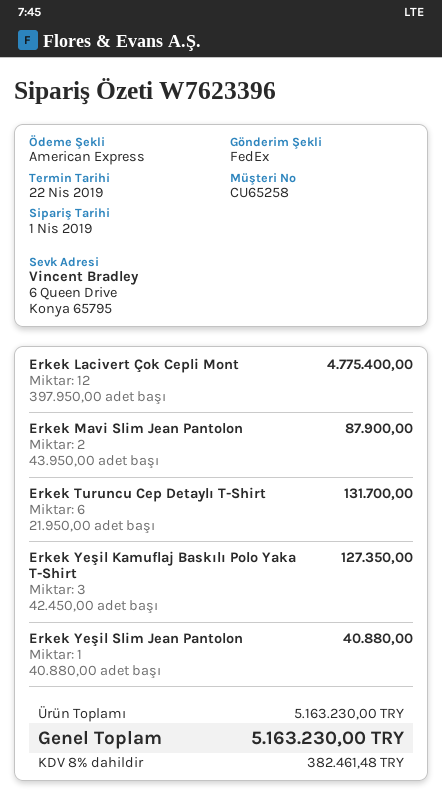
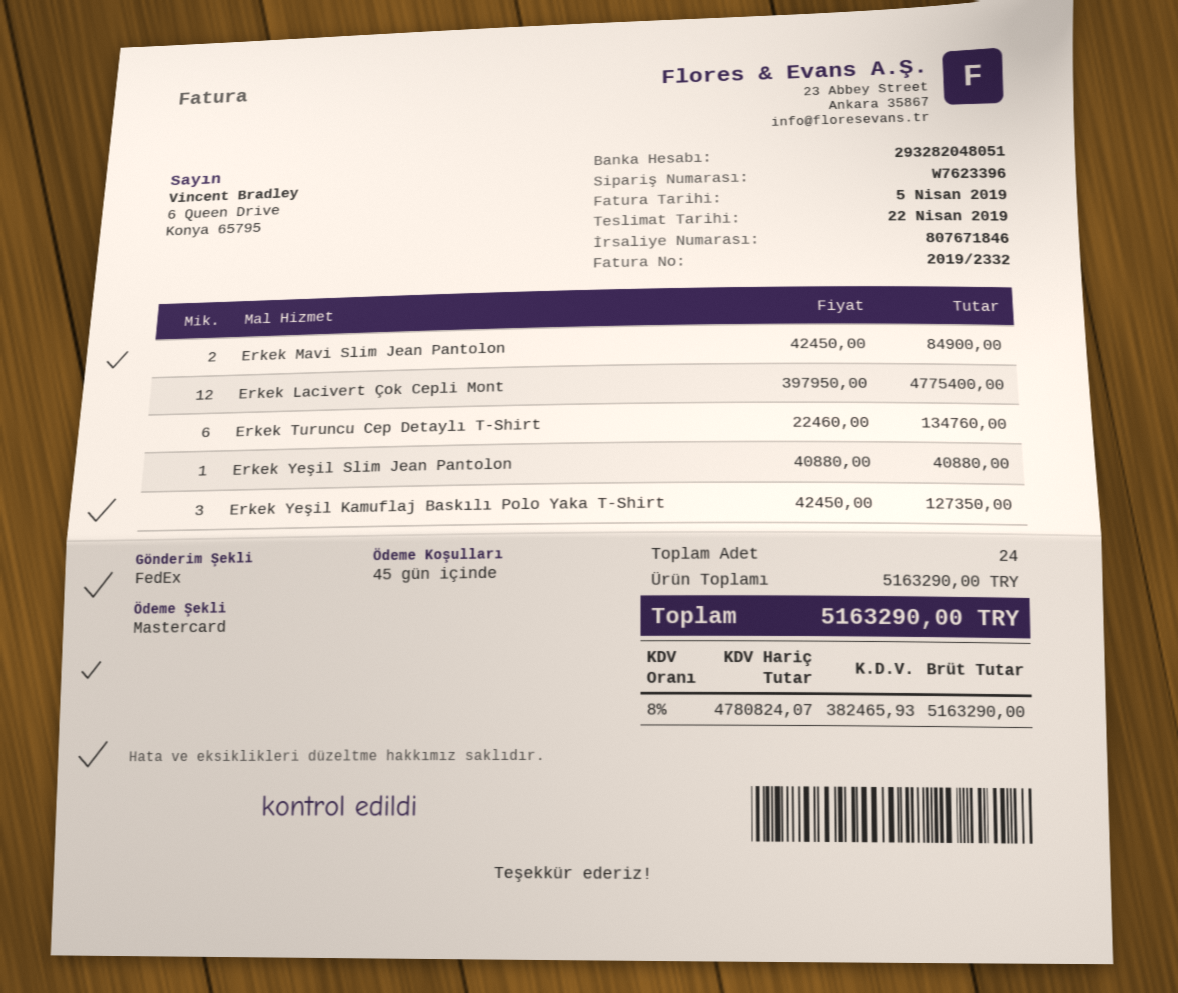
payment method: American Express -> Mastercard
Erkek Mavi Slim Jean Pantolon: 2 x 43950.00 = 87900.00 -> 2 x 42450.00 = 84900.00
Erkek Turuncu Cep Detaylı T-Shirt: 6 x 21950.00 = 131700.00 -> 6 x 22460.00 = 134760.00
subtotal: 5163230.00 -> 5163290.00
tax: 8% = 382461.48 -> 8% = 382465.93
total: 5163230.00 -> 5163290.00

